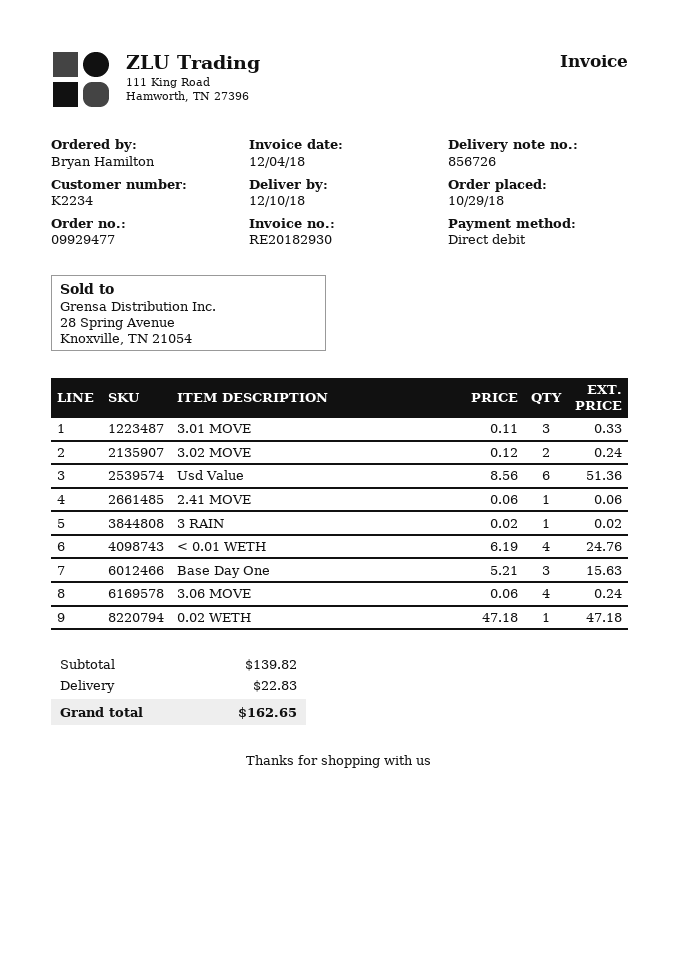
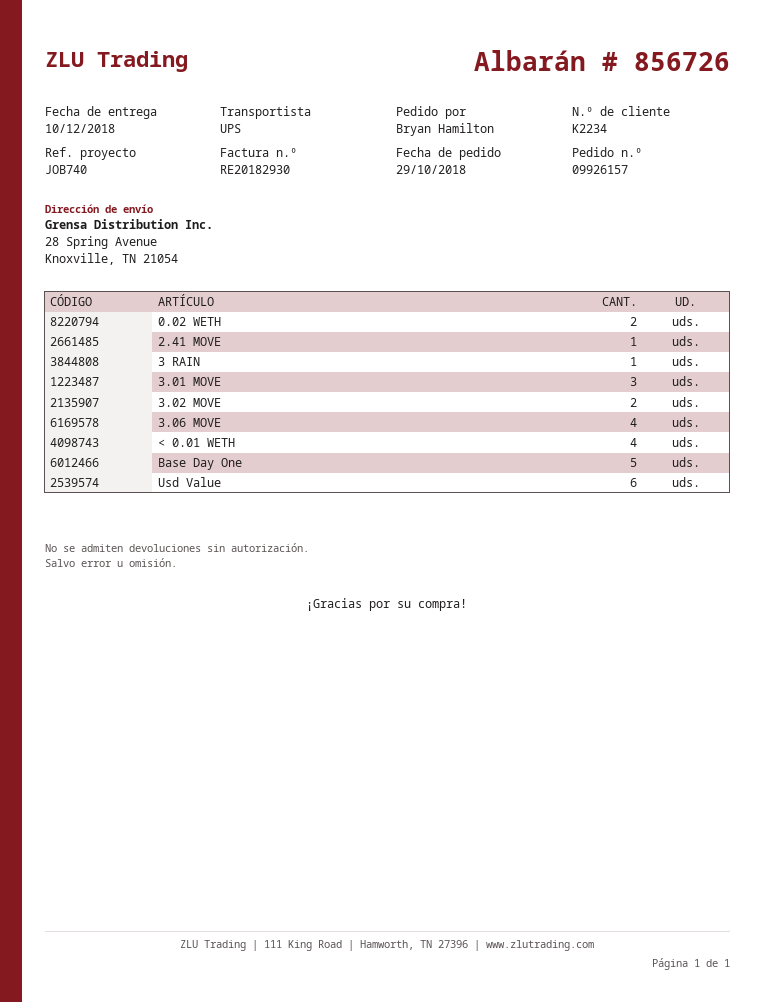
order number: 09929477 -> 09926157
Base Day One: 3 -> 5
0.02 WETH: 1 -> 2

